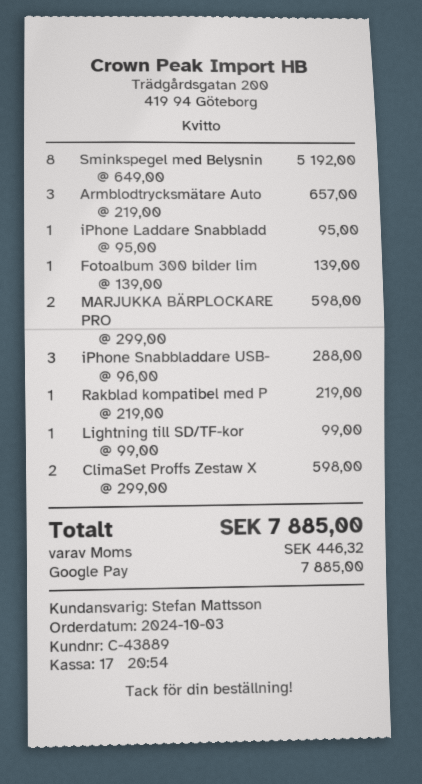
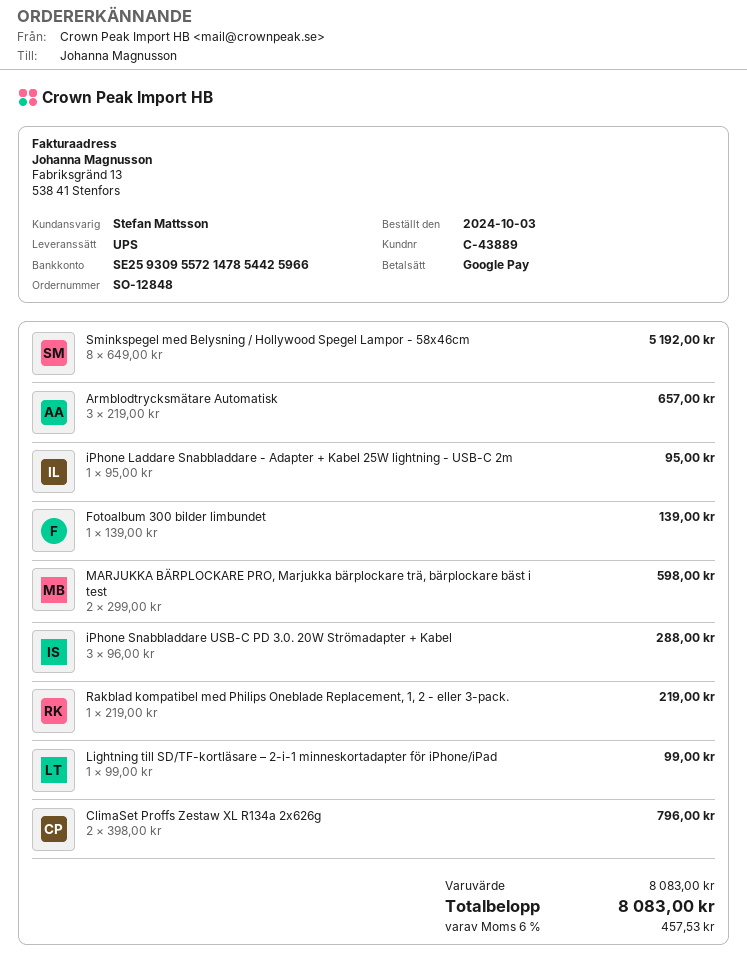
ClimaSet Proffs Zestaw X: 2 x 299.00 = 598.00 -> 2 x 398.00 = 796.00
tax: 446.32 -> 457.53
total: 7885.00 -> 8083.00

